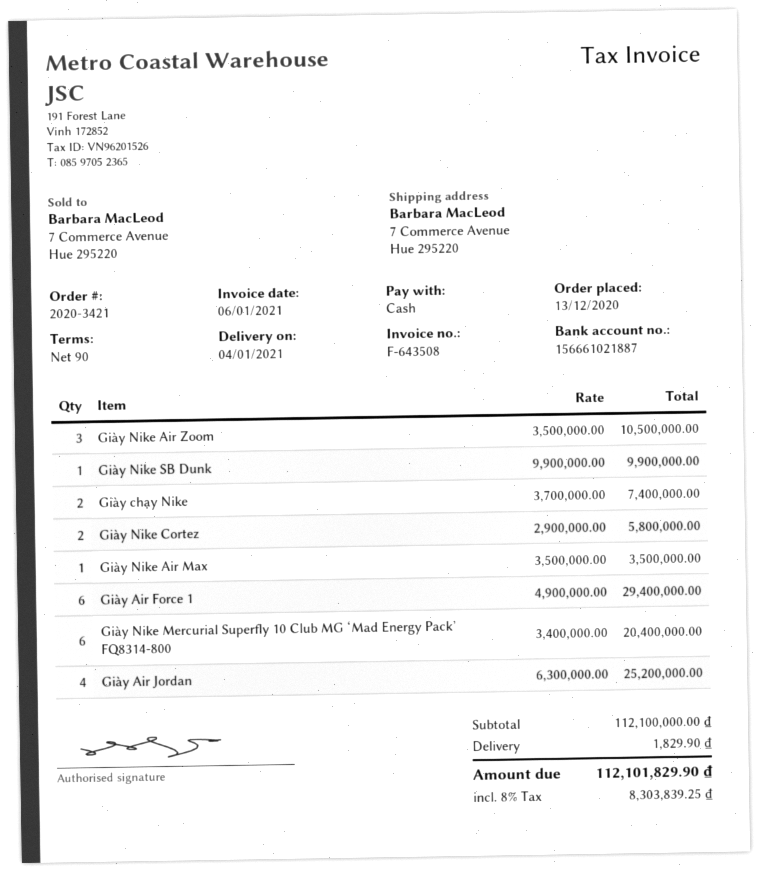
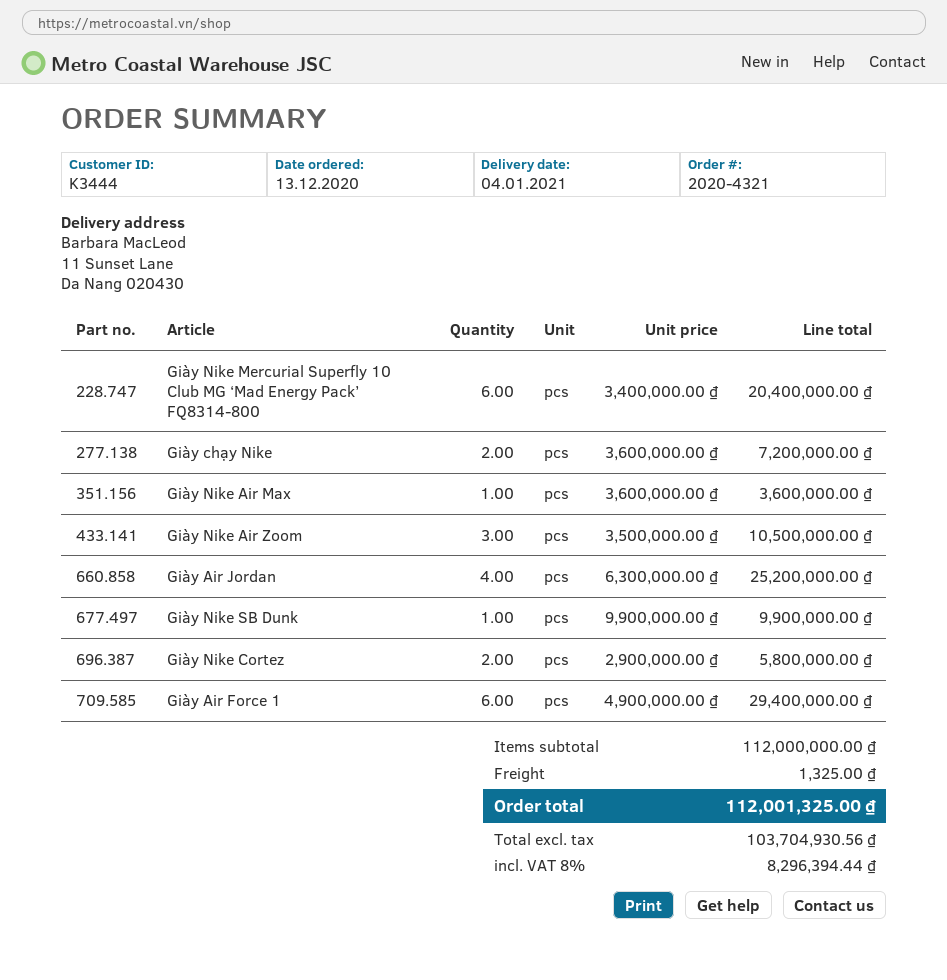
order number: 2020-3421 -> 2020-4321
ship to: 7 Commerce Avenue, Hue 295220 -> 11 Sunset Lane, Da Nang 020430
Giày chạy Nike: 2 x 3700000.00 = 7400000.00 -> 2 x 3600000.00 = 7200000.00
Giày Nike Air Max: 1 x 3500000.00 = 3500000.00 -> 1 x 3600000.00 = 3600000.00
subtotal: 112100000.00 -> 112000000.00
shipping: 1829.90 -> 1325.00
tax: 8% = 8303839.25 -> 8% = 8296394.44
total: 112101829.90 -> 112001325.00

